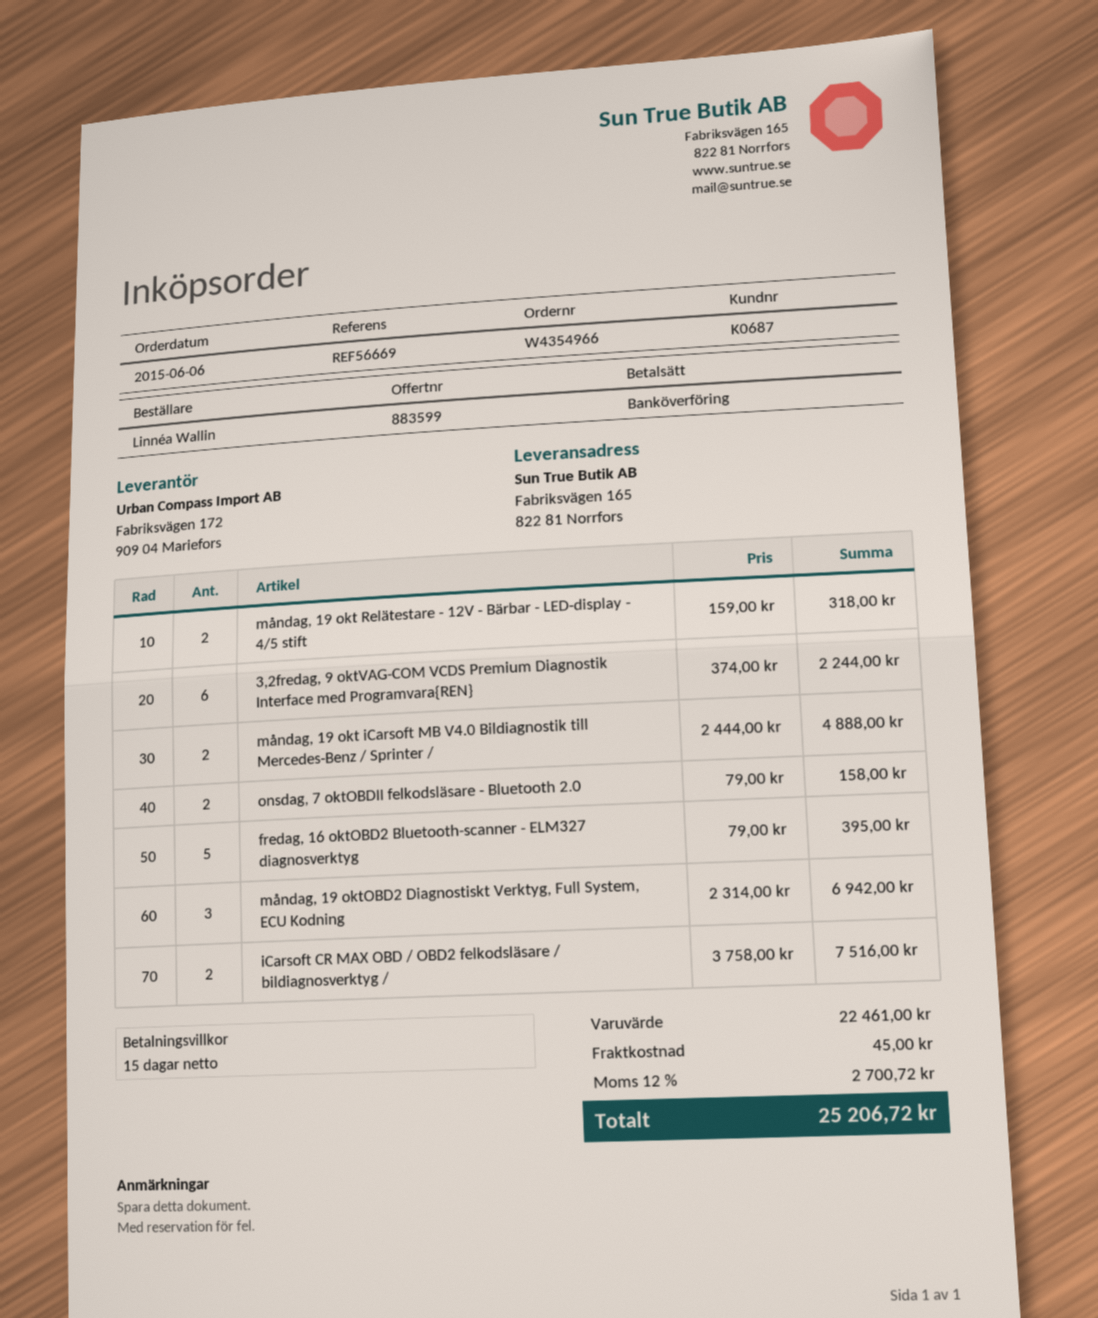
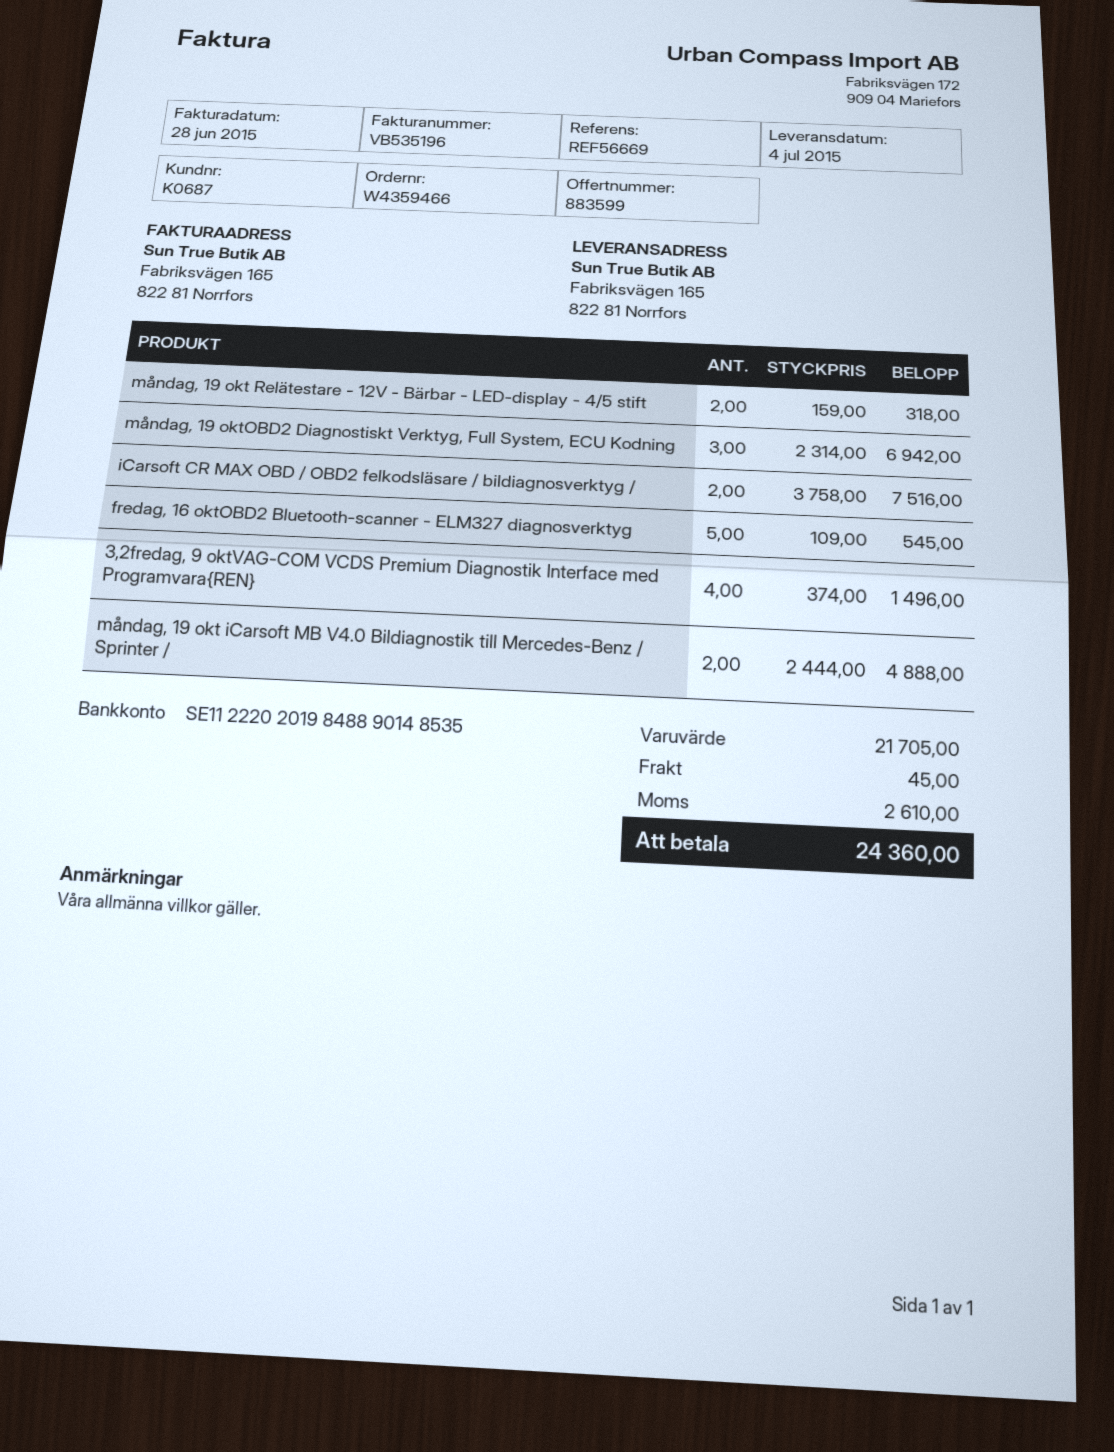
order number: W4354966 -> W4359466
3,2fredag, 9 oktVAG-COM VCDS Premium Diagnostik Interface med Programvara{REN}: 6 x 374.00 = 2244.00 -> 4 x 374.00 = 1496.00
onsdag, 7 oktOBDII felkodsläsare - Bluetooth 2.0: 2 x 79.00 = 158.00 -> none
fredag, 16 oktOBD2 Bluetooth-scanner - ELM327 diagnosverktyg: 5 x 79.00 = 395.00 -> 5 x 109.00 = 545.00
subtotal: 22461.00 -> 21705.00
tax: 2700.72 -> 2610.00
total: 25206.72 -> 24360.00

